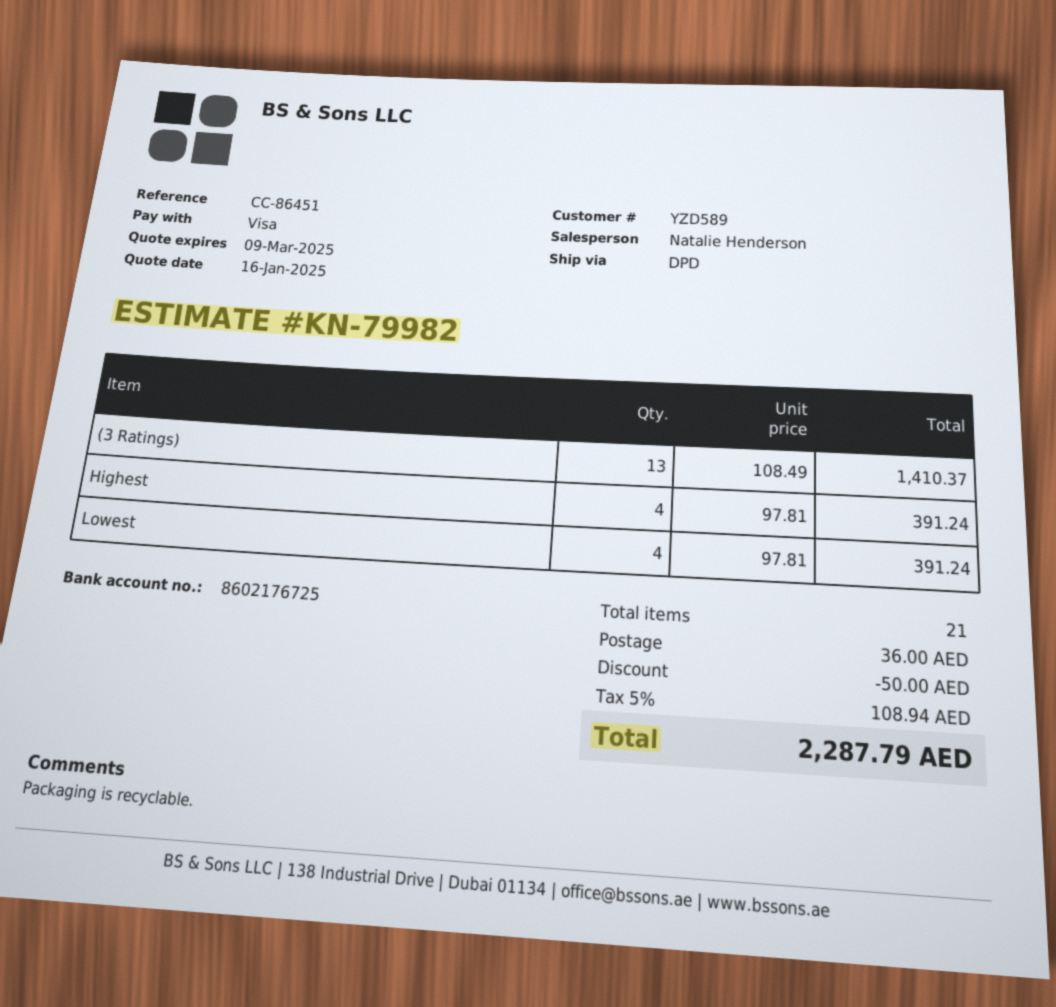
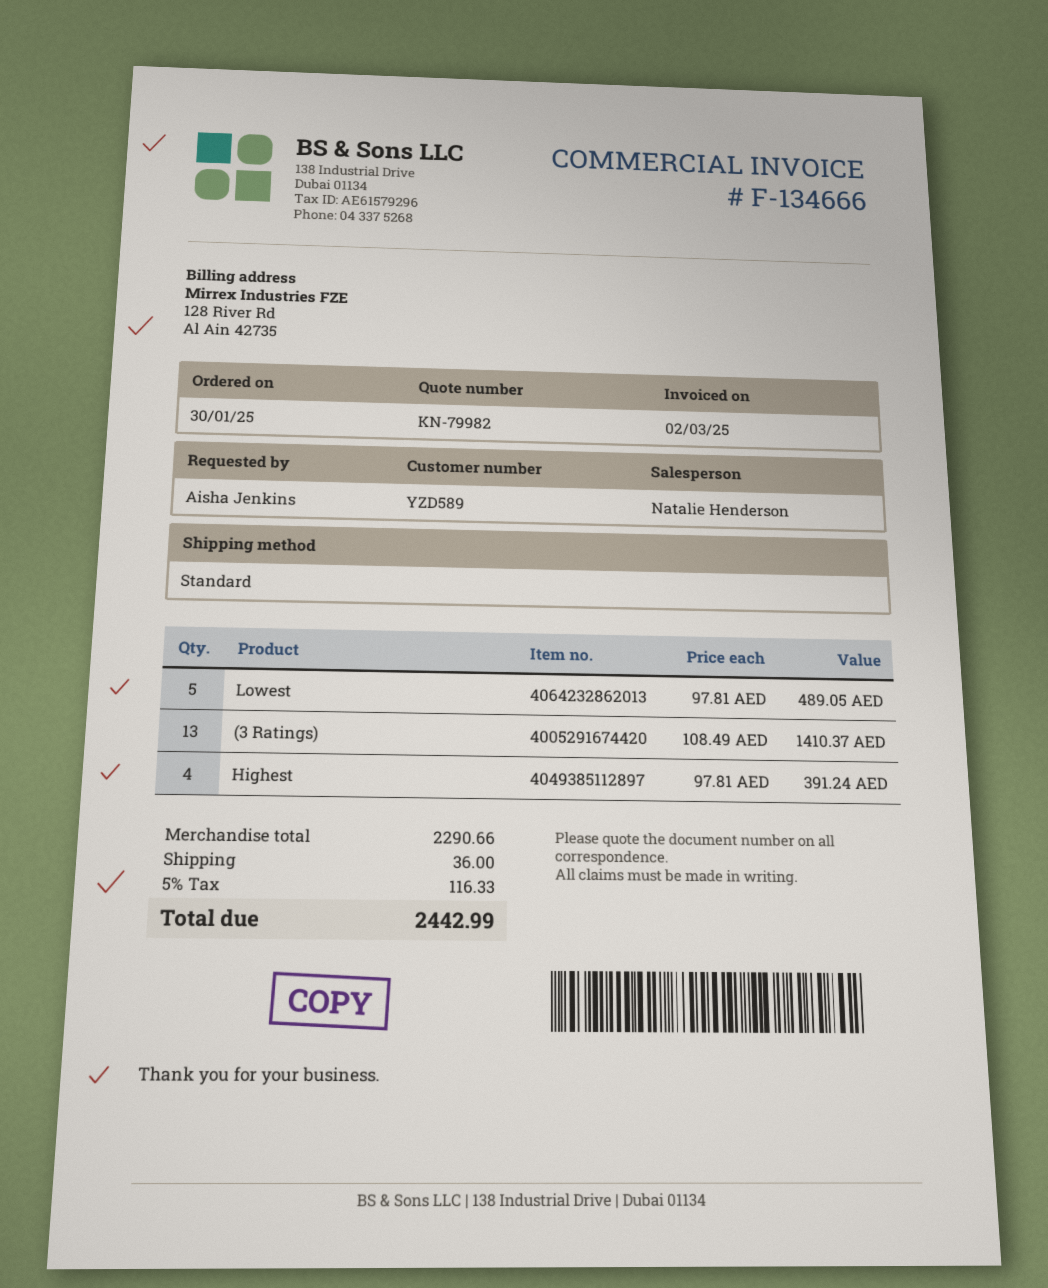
shipping method: DPD -> standard
Lowest: 4 x 97.81 = 391.24 -> 5 x 97.81 = 489.05
discount: 50.00 -> none
tax: 5% = 108.94 -> 5% = 116.33
total: 2287.79 -> 2442.99

